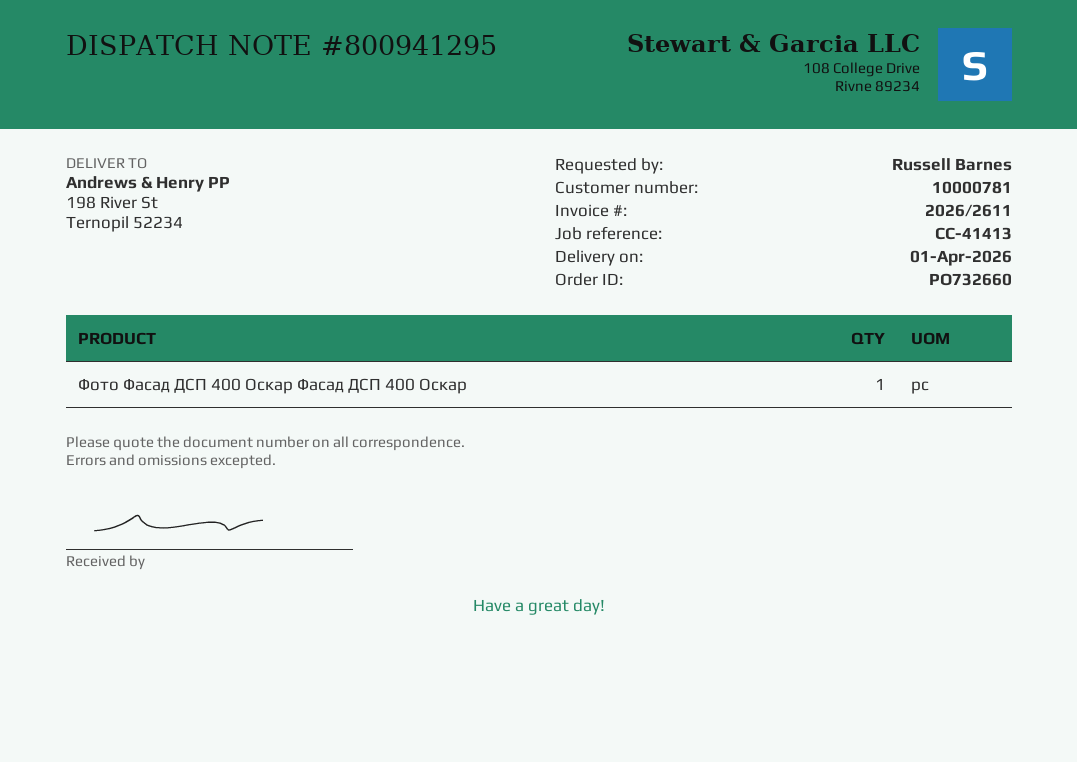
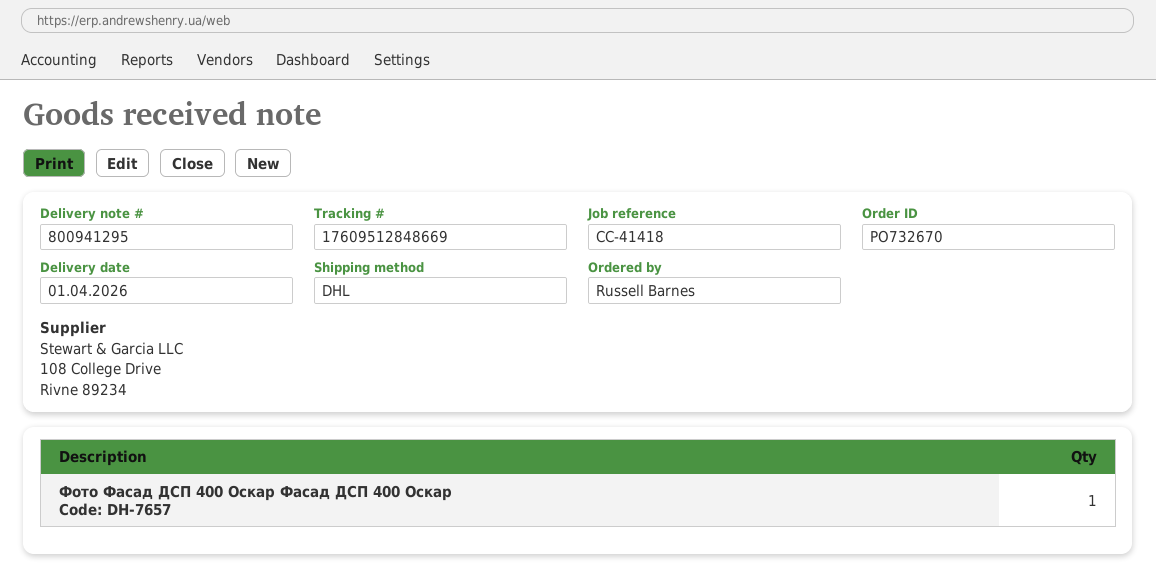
order number: PO732660 -> PO732670
reference: CC-41413 -> CC-41418

